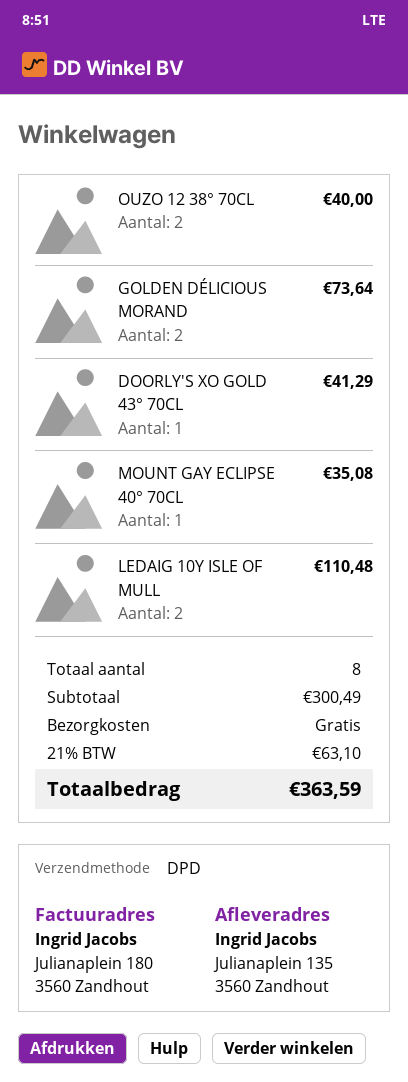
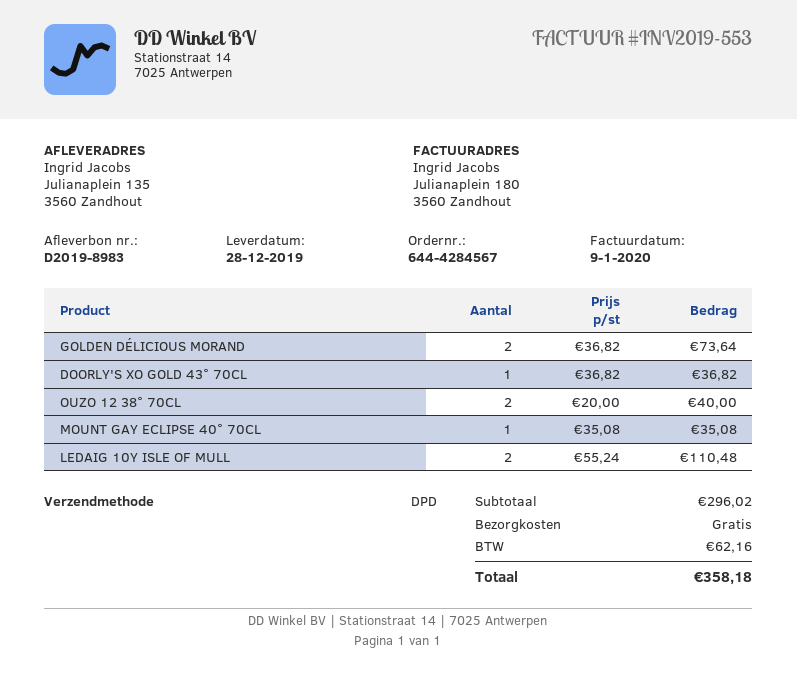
DOORLY'S XO GOLD 43° 70CL: 1 for 41.29 -> 1 for 36.82
subtotal: 300.49 -> 296.02
tax: 63.10 -> 62.16
total: 363.59 -> 358.18

